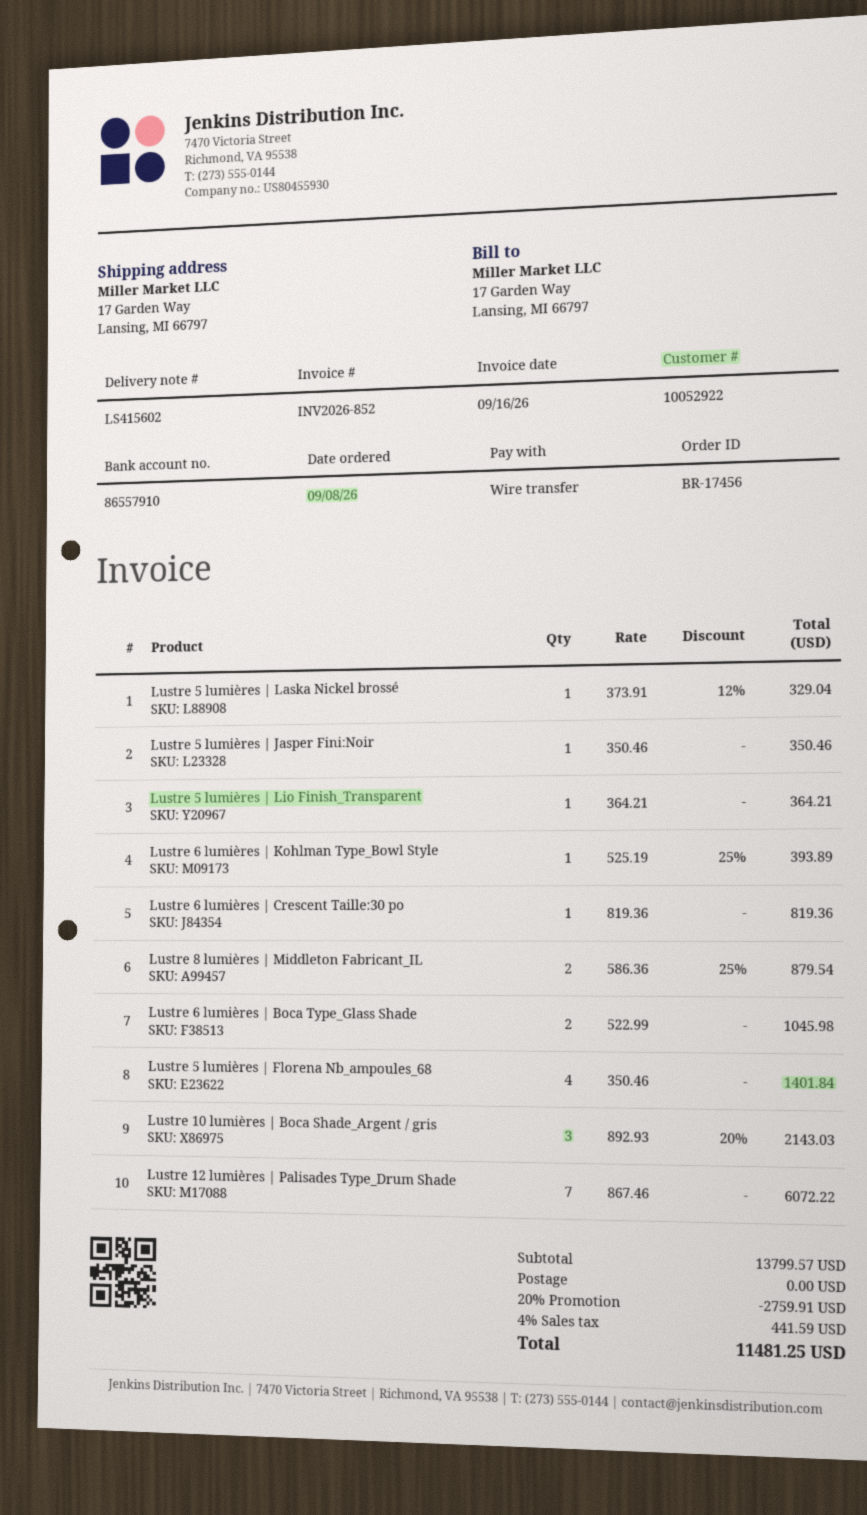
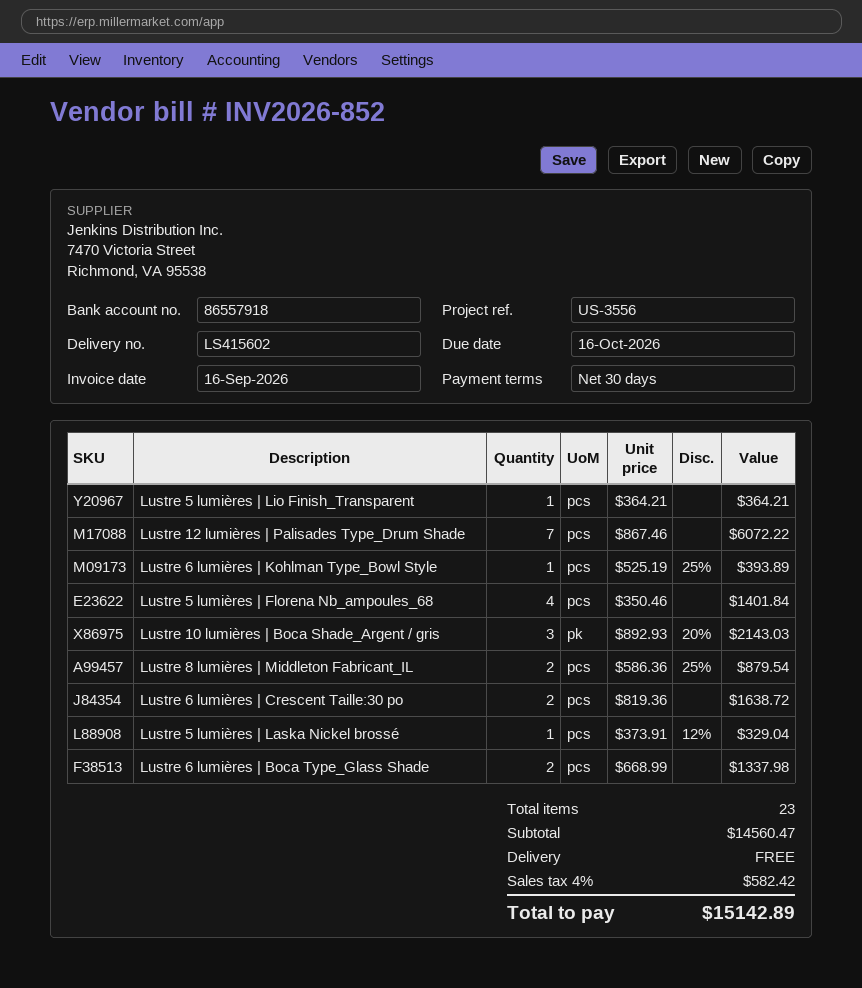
bank account: 86557910 -> 86557918
Lustre 5 lumières | Jasper Fini:Noir: 1 x 350.46 = 350.46 -> none
Lustre 6 lumières | Crescent Taille:30 po: 1 x 819.36 = 819.36 -> 2 x 819.36 = 1638.72
Lustre 6 lumières | Boca Type_Glass Shade: 2 x 522.99 = 1045.98 -> 2 x 668.99 = 1337.98
subtotal: 13799.57 -> 14560.47
discount: 20% = 2759.91 -> none
tax: 4% = 441.59 -> 4% = 582.42
total: 11481.25 -> 15142.89

